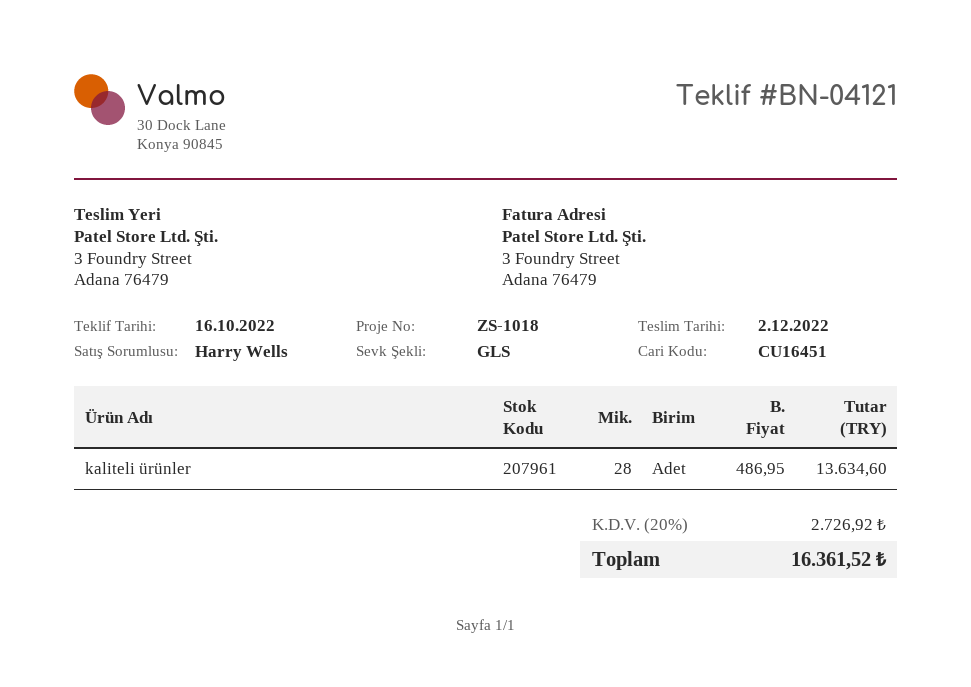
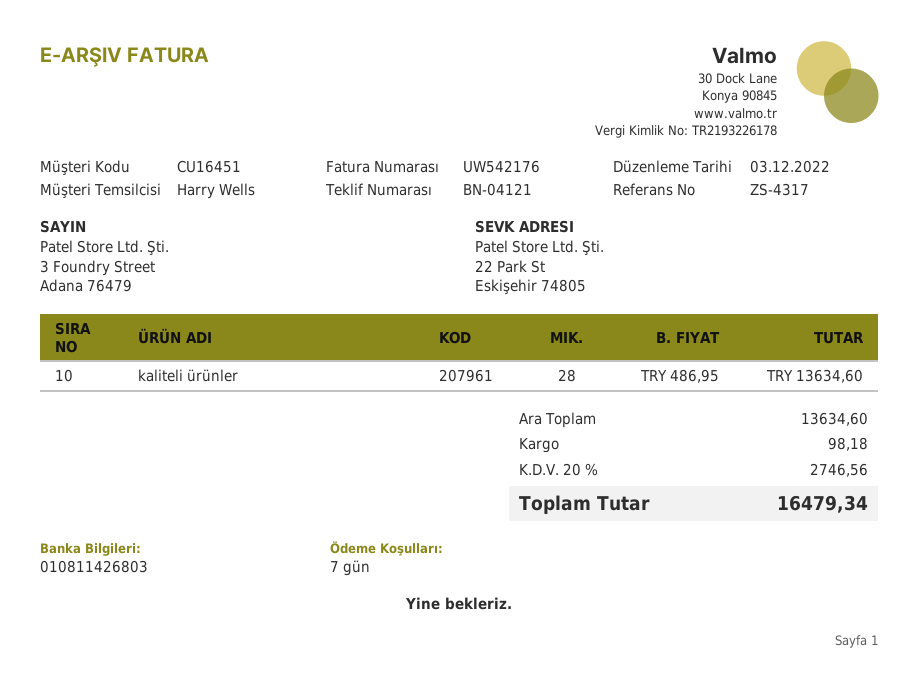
reference: ZS-1018 -> ZS-4317
ship to: 3 Foundry Street, Adana 76479 -> 22 Park St, Eskişehir 74805
shipping: none -> 98.18
tax: 20% = 2726.92 -> 20% = 2746.56
total: 16361.52 -> 16479.34

